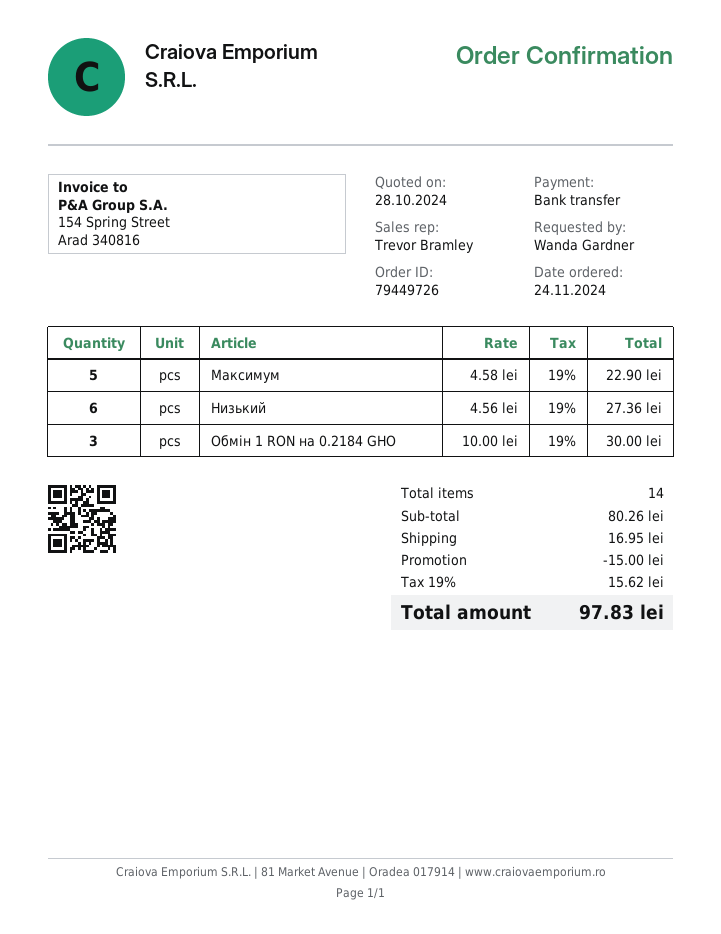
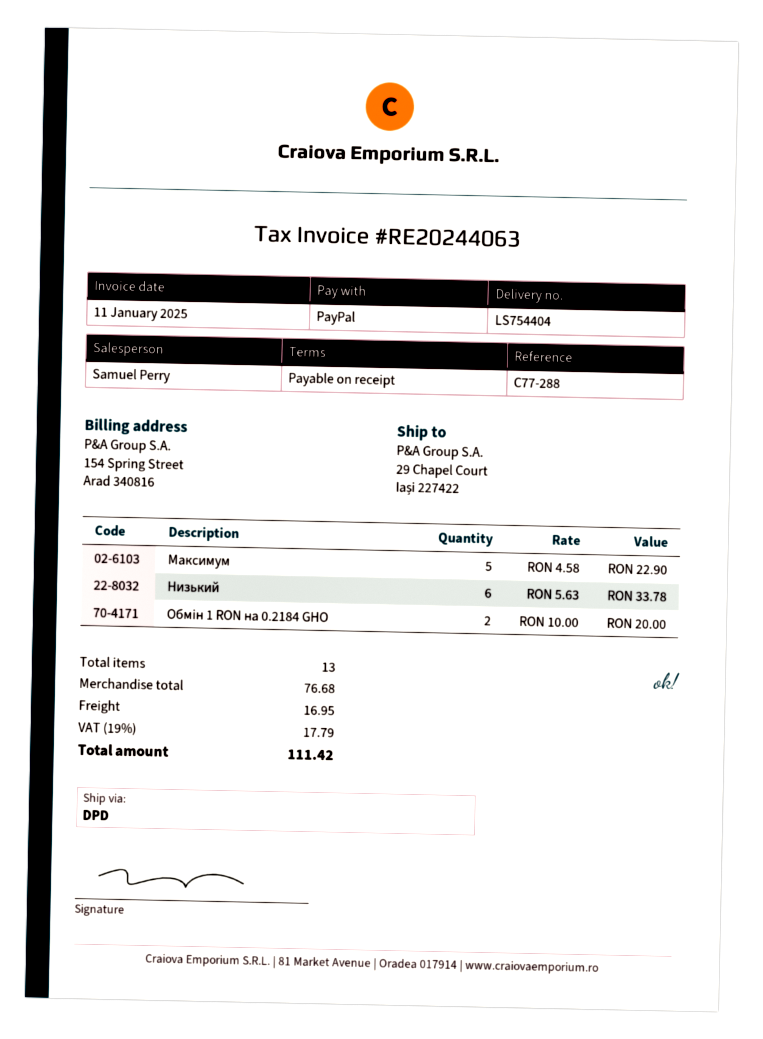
sales rep: Trevor Bramley -> Samuel Perry
payment method: bank transfer -> PayPal
Низький: 6 x 4.56 = 27.36 -> 6 x 5.63 = 33.78
Обмін 1 RON на 0.2184 GHO: 3 x 10.00 = 30.00 -> 2 x 10.00 = 20.00
total quantity: 14 -> 13
subtotal: 80.26 -> 76.68
discount: 15.00 -> none
tax: 19% = 15.62 -> 19% = 17.79
total: 97.83 -> 111.42

